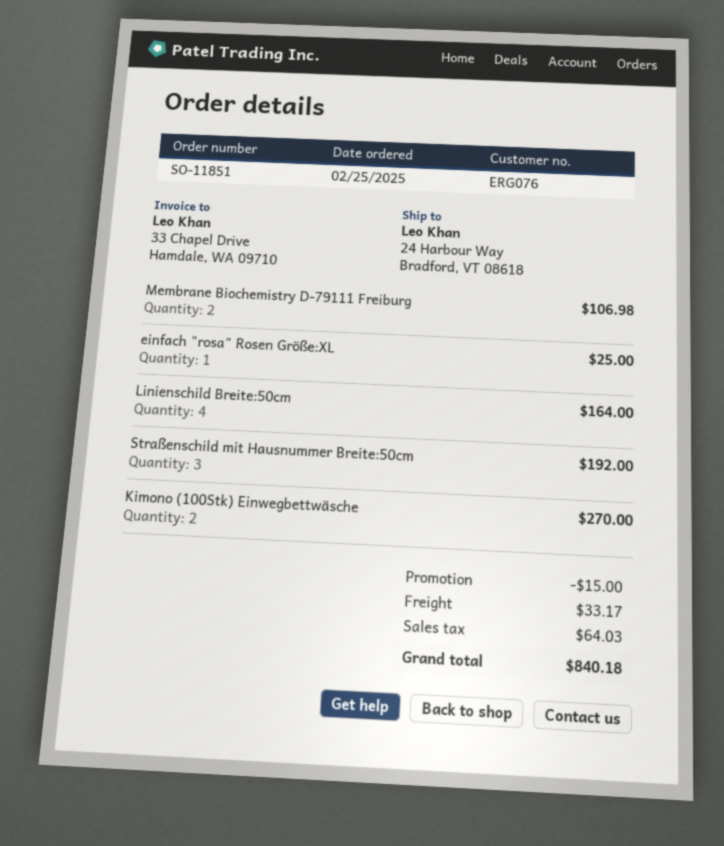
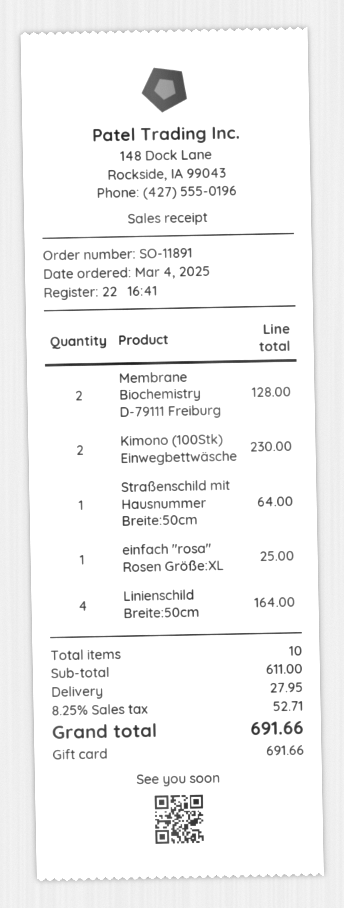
order number: SO-11851 -> SO-11891
order date: 2025-02-25 -> 2025-03-04
Membrane Biochemistry D-79111 Freiburg: 2 for 106.98 -> 2 for 128.00
Straßenschild mit Hausnummer Breite:50cm: 3 for 192.00 -> 1 for 64.00
Kimono (100Stk) Einwegbettwäsche: 2 for 270.00 -> 2 for 230.00
discount: 15.00 -> none
shipping: 33.17 -> 27.95
tax: 64.03 -> 52.71
total: 840.18 -> 691.66

